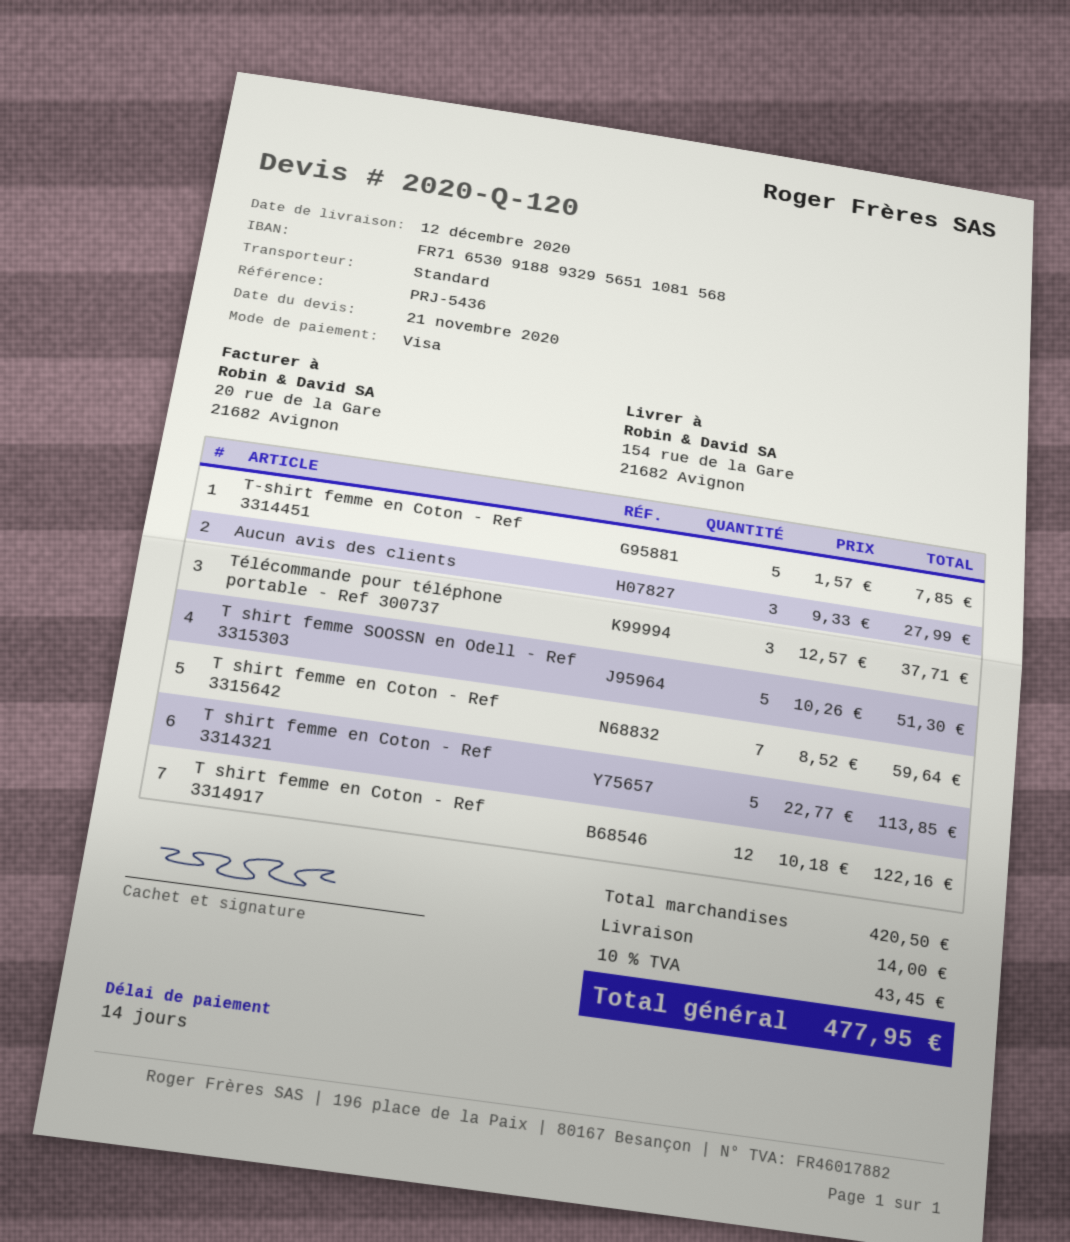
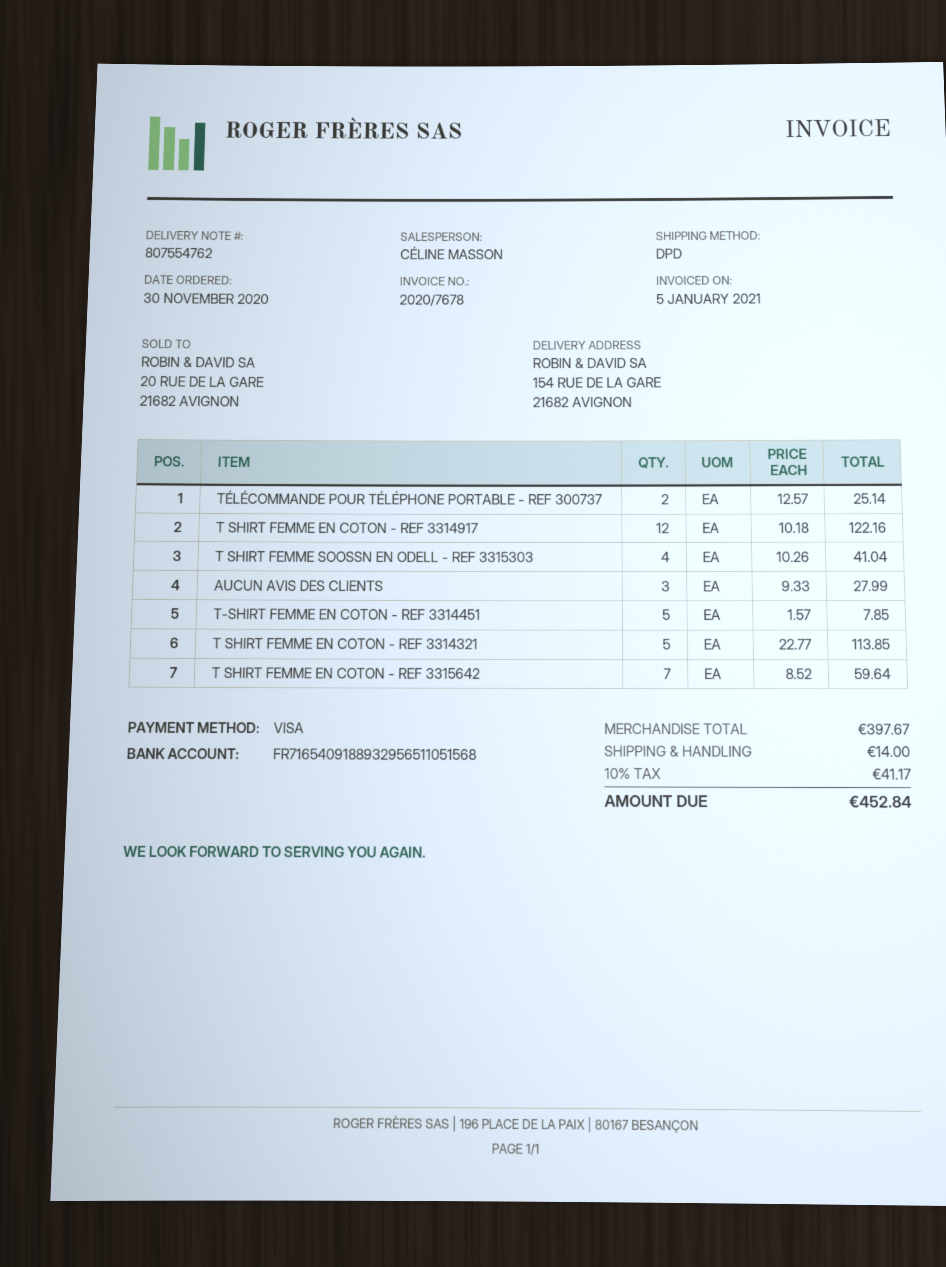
bank account: FR7165309188932956511081568 -> FR7165409188932956511051568
shipping method: standard -> DPD
Télécommande pour téléphone portable - Ref 300737: 3 x 12.57 = 37.71 -> 2 x 12.57 = 25.14
T shirt femme SOOSSN en Odell - Ref 3315303: 5 x 10.26 = 51.30 -> 4 x 10.26 = 41.04
subtotal: 420.50 -> 397.67
tax: 10% = 43.45 -> 10% = 41.17
total: 477.95 -> 452.84

